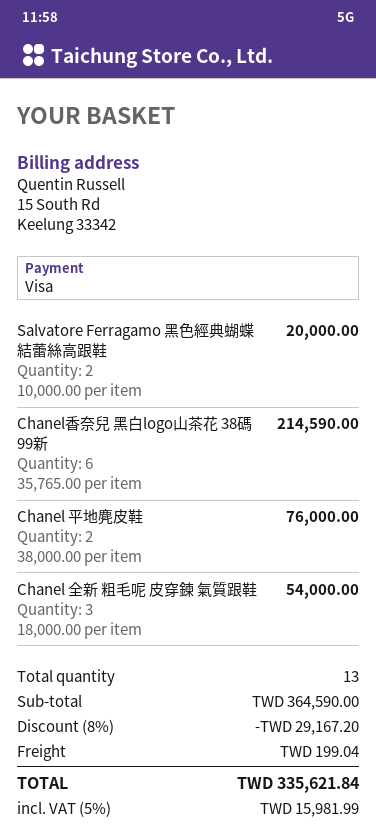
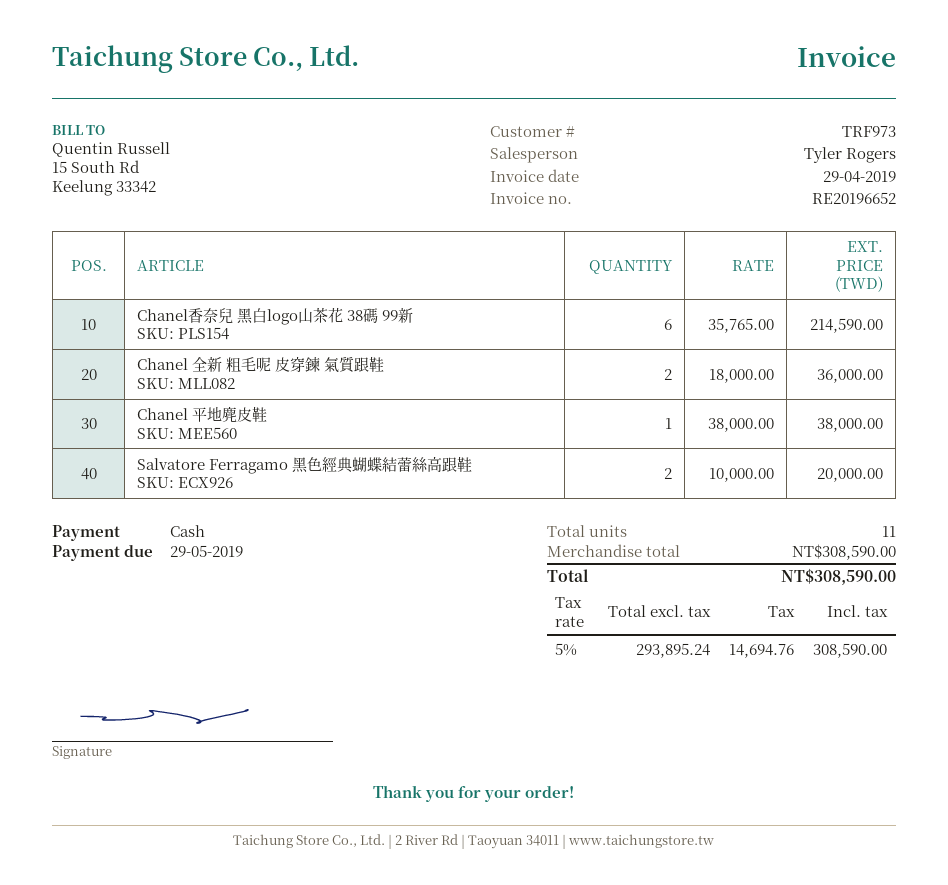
payment method: Visa -> cash
Chanel 平地麂皮鞋: 2 x 38000.00 = 76000.00 -> 1 x 38000.00 = 38000.00
Chanel 全新 粗毛呢 皮穿鍊 氣質跟鞋: 3 x 18000.00 = 54000.00 -> 2 x 18000.00 = 36000.00
total quantity: 13 -> 11
subtotal: 364590.00 -> 308590.00
discount: 8% = 29167.20 -> none
shipping: 199.04 -> none
tax: 5% = 15981.99 -> 5% = 14694.76
total: 335621.84 -> 308590.00

